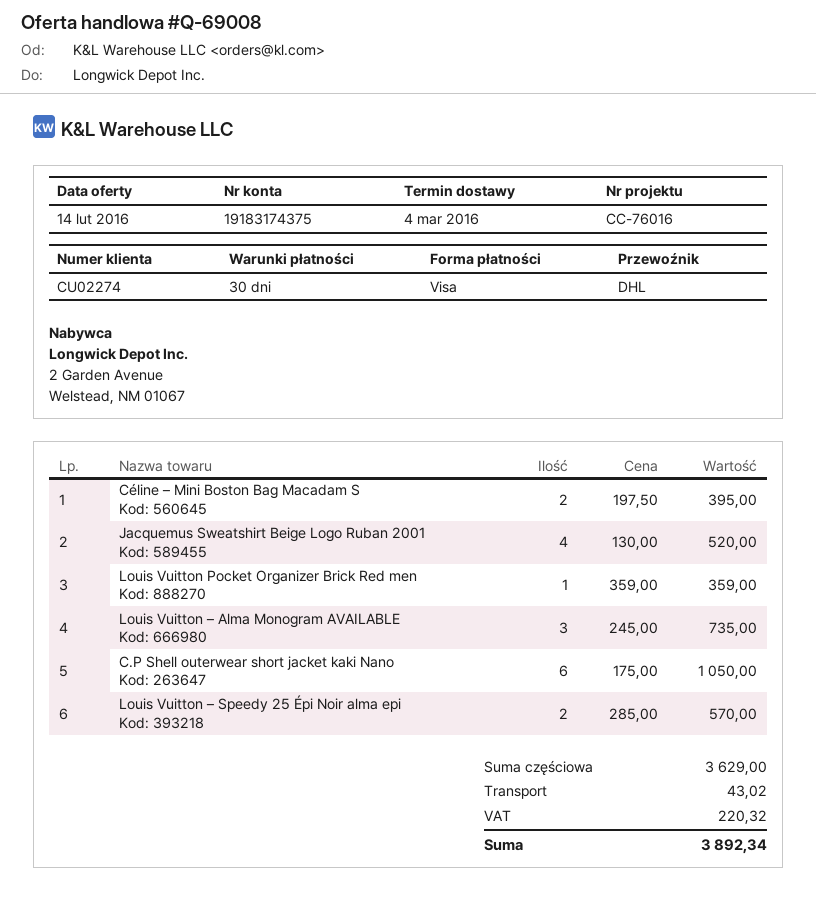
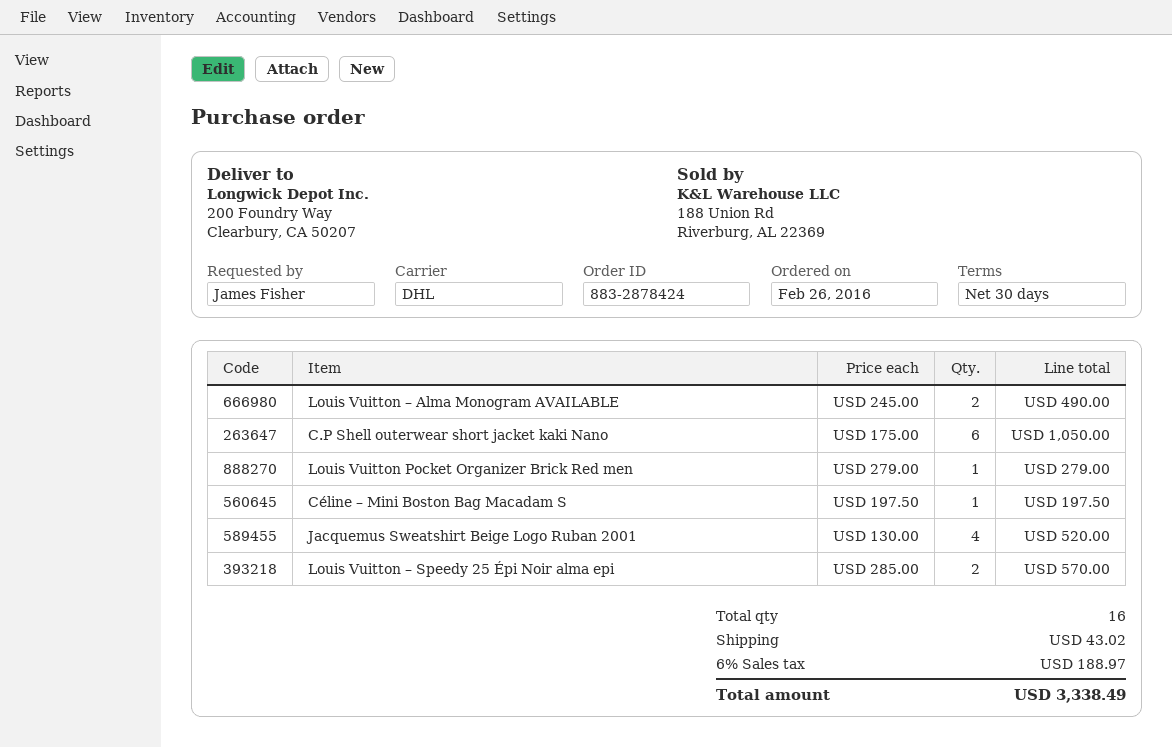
Céline – Mini Boston Bag Macadam S: 2 x 197.50 = 395.00 -> 1 x 197.50 = 197.50
Louis Vuitton Pocket Organizer Brick Red men: 1 x 359.00 = 359.00 -> 1 x 279.00 = 279.00
Louis Vuitton – Alma Monogram AVAILABLE: 3 x 245.00 = 735.00 -> 2 x 245.00 = 490.00
tax: 220.32 -> 188.97
total: 3892.34 -> 3338.49

